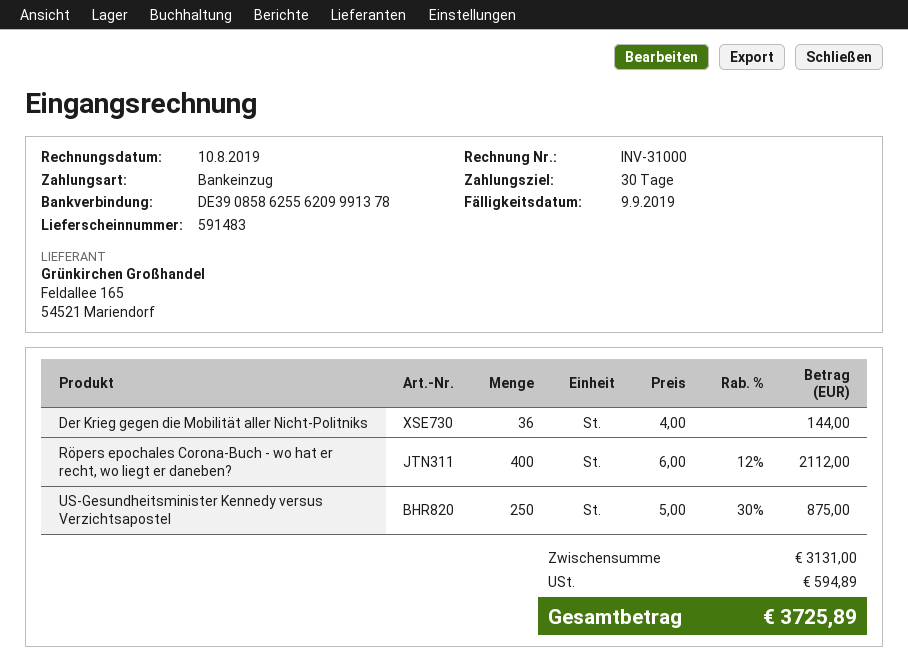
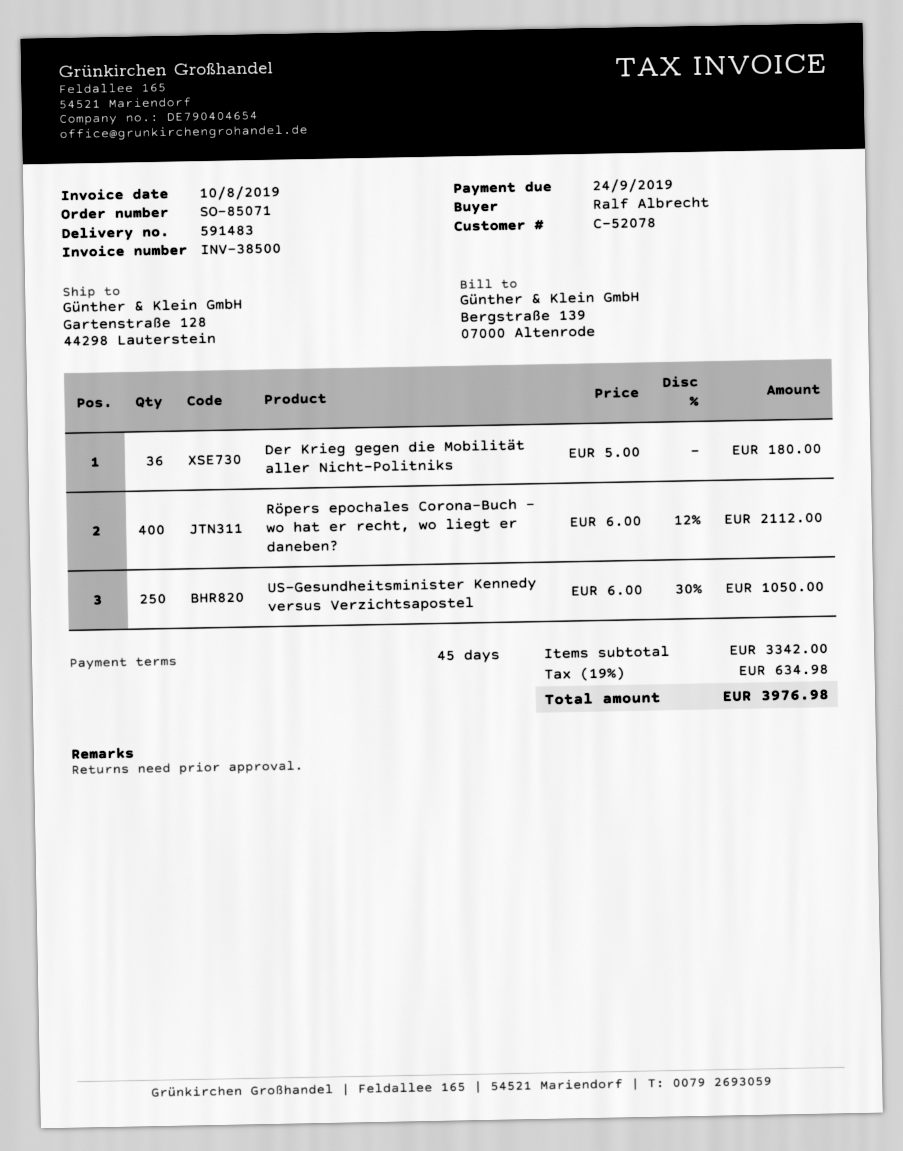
invoice number: INV-31000 -> INV-38500
payment terms: 30 days -> 45 days
due date: 2019-09-09 -> 2019-09-24
Der Krieg gegen die Mobilität aller Nicht-Politniks: 36 x 4.00 = 144.00 -> 36 x 5.00 = 180.00
US-Gesundheitsminister Kennedy versus Verzichtsapostel: 250 x 5.00 - 30% = 875.00 -> 250 x 6.00 - 30% = 1050.00
subtotal: 3131.00 -> 3342.00
tax: 594.89 -> 634.98
total: 3725.89 -> 3976.98

